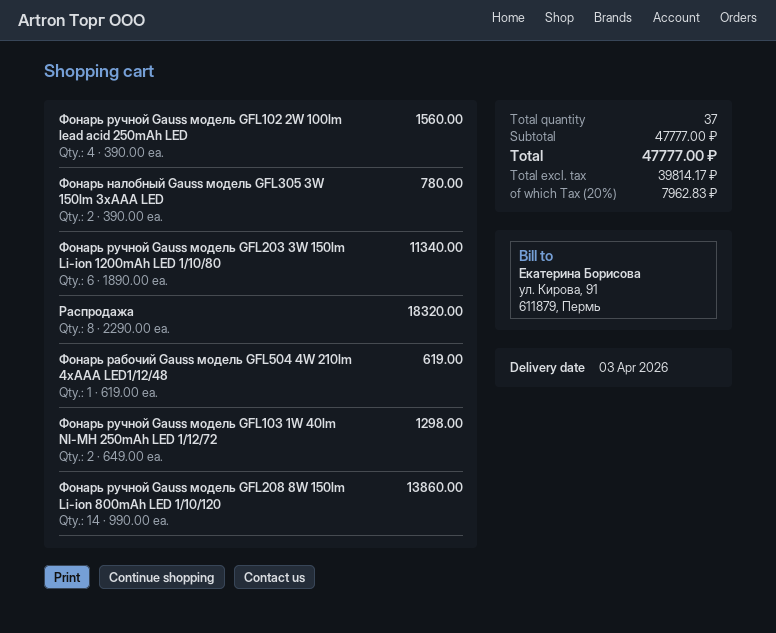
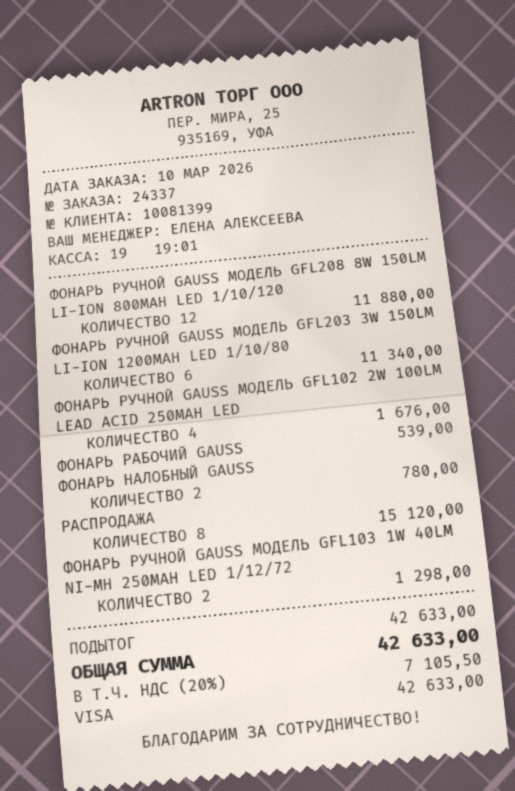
Фонарь ручной Gauss модель GFL102 2W 100lm lead acid 250mAh LED: 4 for 1560.00 -> 4 for 1676.00
Распродажа: 8 for 18320.00 -> 8 for 15120.00
Фонарь рабочий Gauss модель GFL504 4W 210lm 4xAAA LED1/12/48: 1 for 619.00 -> 1 for 539.00
Фонарь ручной Gauss модель GFL208 8W 150lm Li-ion 800mAh LED 1/10/120: 14 for 13860.00 -> 12 for 11880.00
subtotal: 47777.00 -> 42633.00
tax: 20% = 7962.83 -> 20% = 7105.50
total: 47777.00 -> 42633.00

